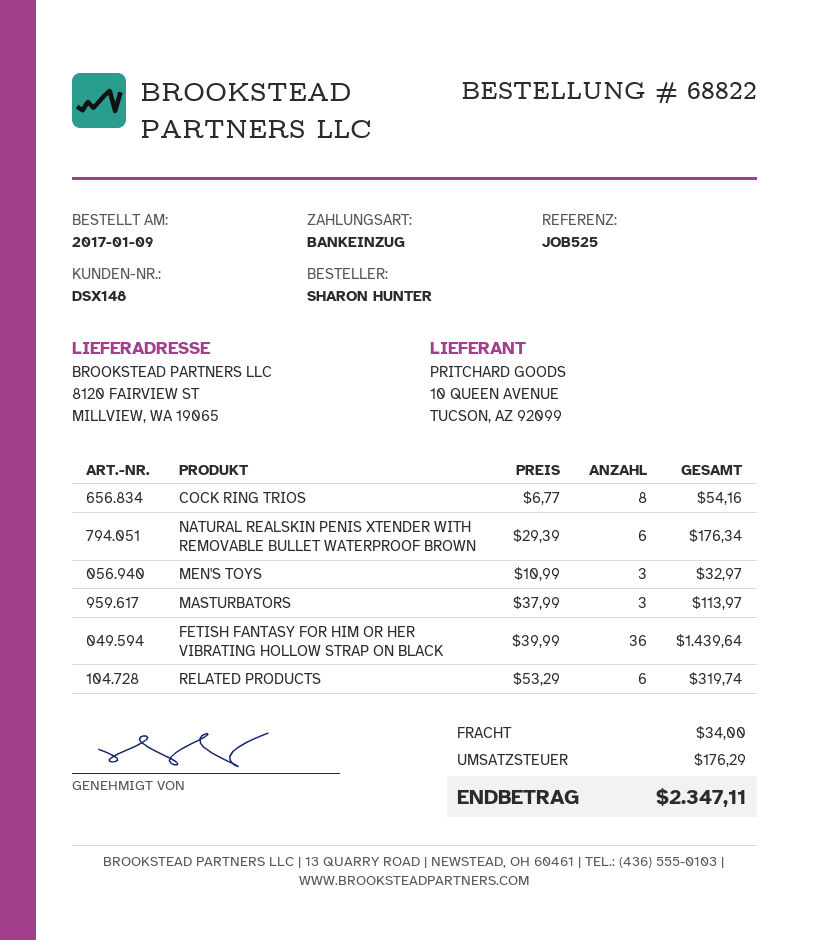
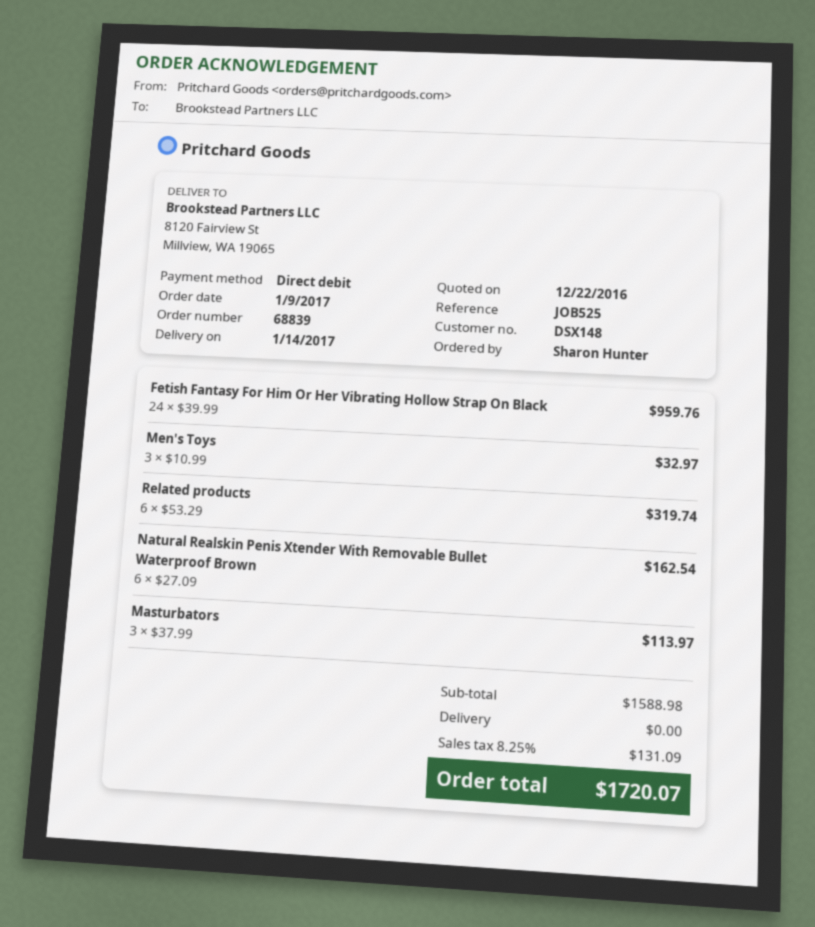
order number: 68822 -> 68839
COCK RING TRIOS: 8 x 6.77 = 54.16 -> none
NATURAL REALSKIN PENIS XTENDER WITH REMOVABLE BULLET WATERPROOF BROWN: 6 x 29.39 = 176.34 -> 6 x 27.09 = 162.54
FETISH FANTASY FOR HIM OR HER VIBRATING HOLLOW STRAP ON BLACK: 36 x 39.99 = 1439.64 -> 24 x 39.99 = 959.76
shipping: 34.00 -> 0.00
tax: 176.29 -> 131.09
total: 2347.11 -> 1720.07

